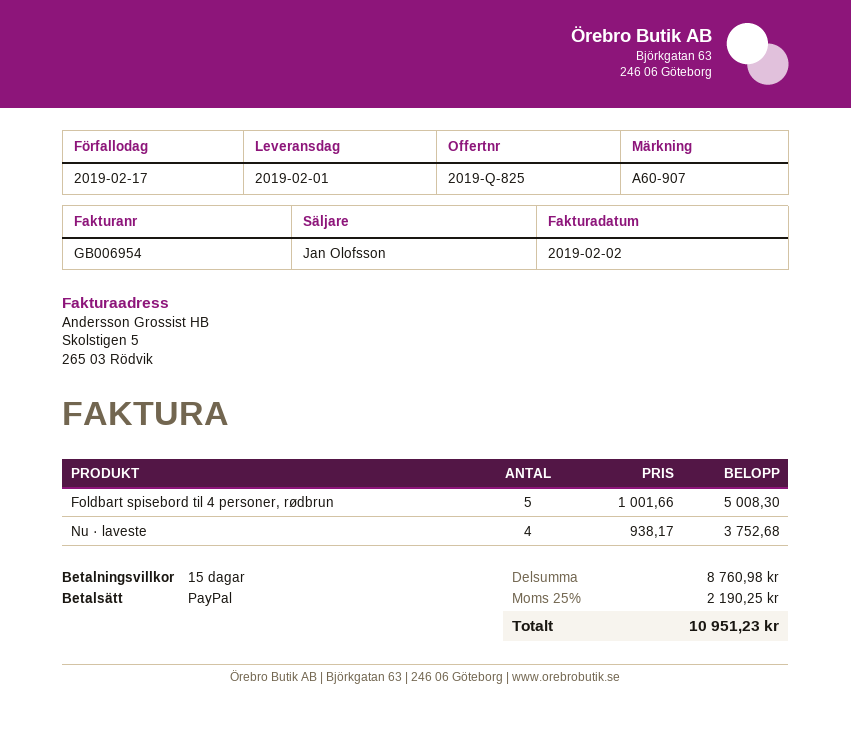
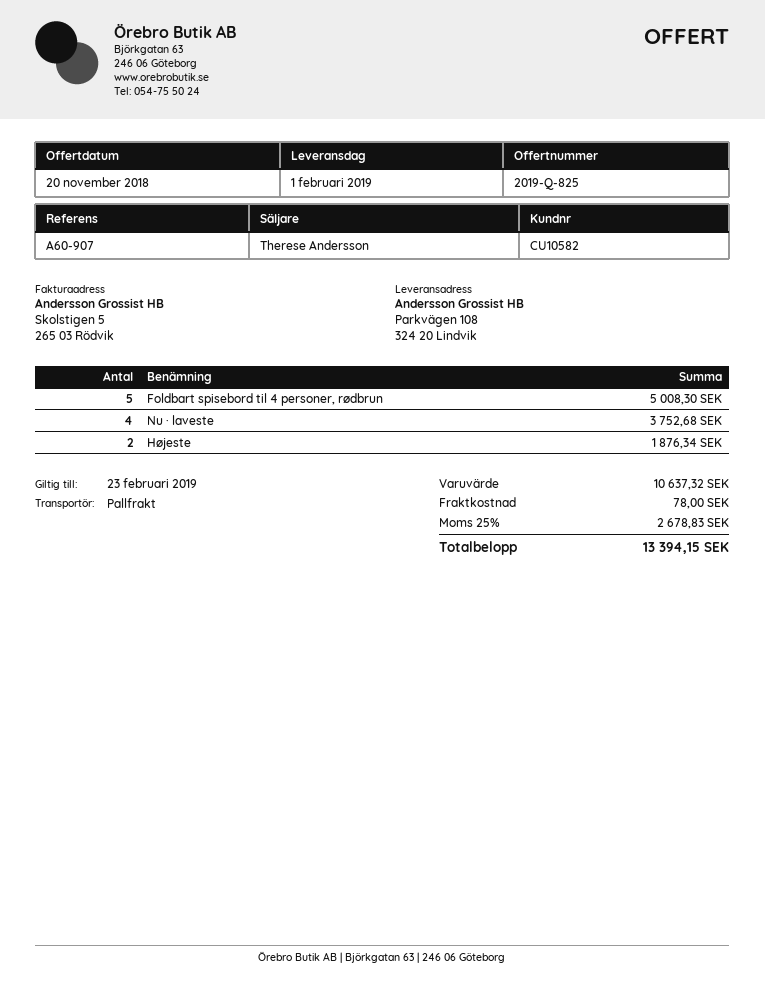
sales rep: Jan Olofsson -> Therese Andersson
Højeste: none -> 2 for 1876.34
subtotal: 8760.98 -> 10637.32
shipping: none -> 78.00
tax: 25% = 2190.25 -> 25% = 2678.83
total: 10951.23 -> 13394.15

